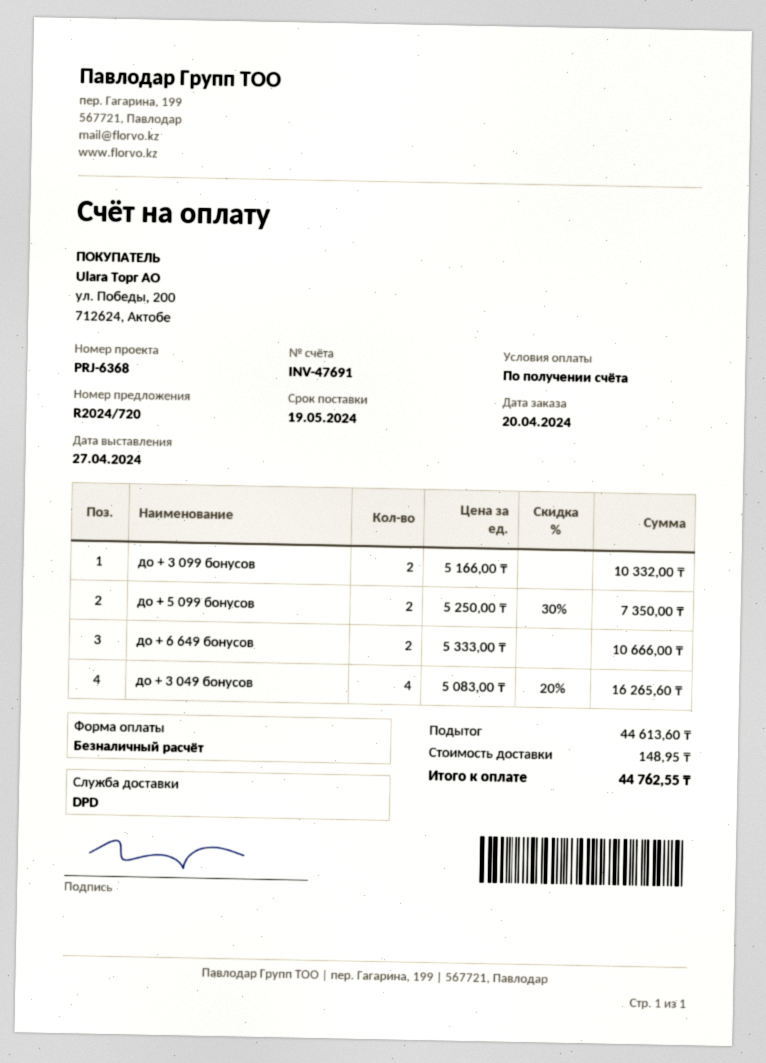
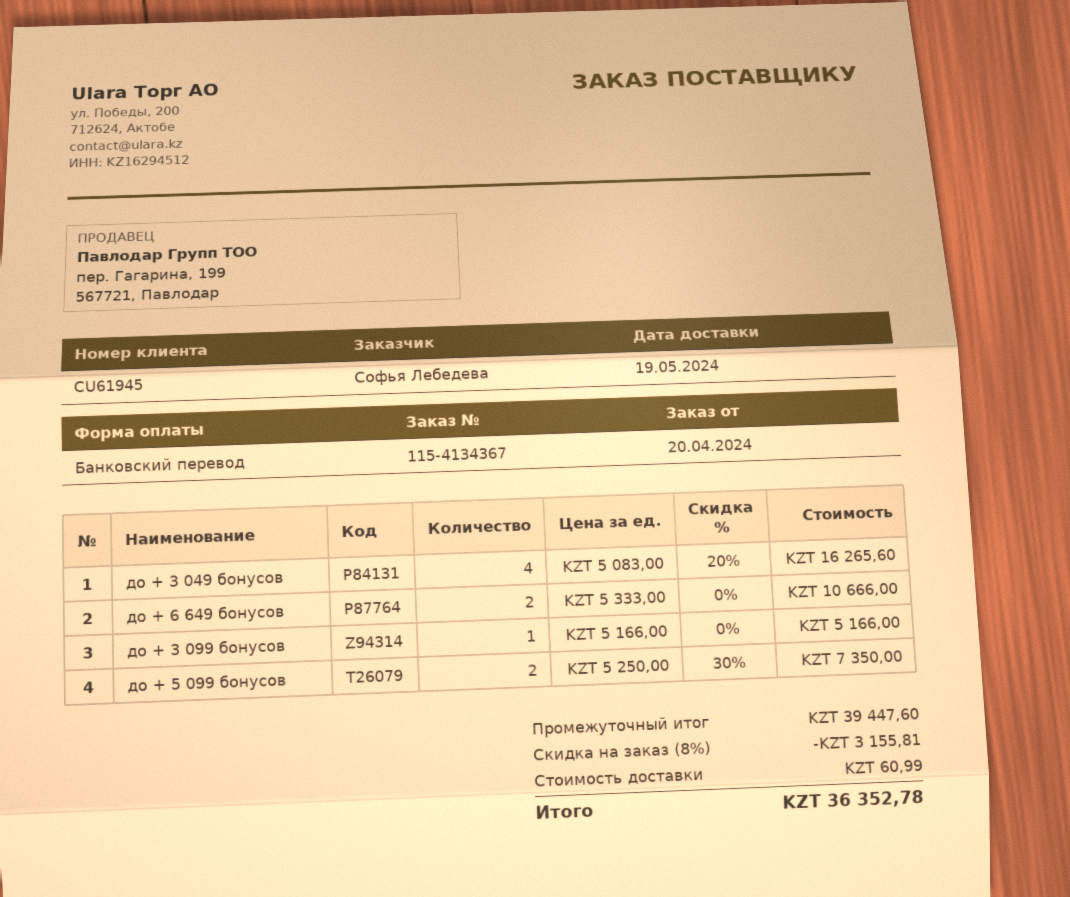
до + 3 099 бонусов: 2 x 5166.00 = 10332.00 -> 1 x 5166.00 = 5166.00
subtotal: 44613.60 -> 39447.60
discount: none -> 8% = 3155.81
shipping: 148.95 -> 60.99
total: 44762.55 -> 36352.78

